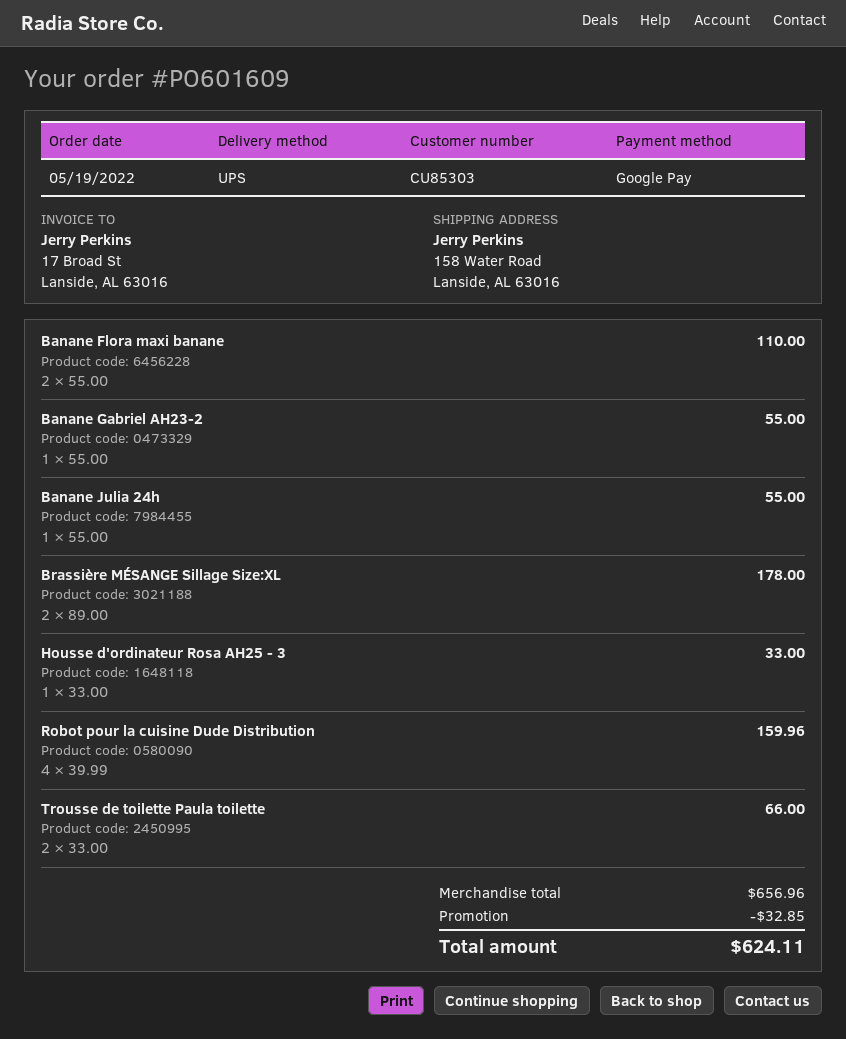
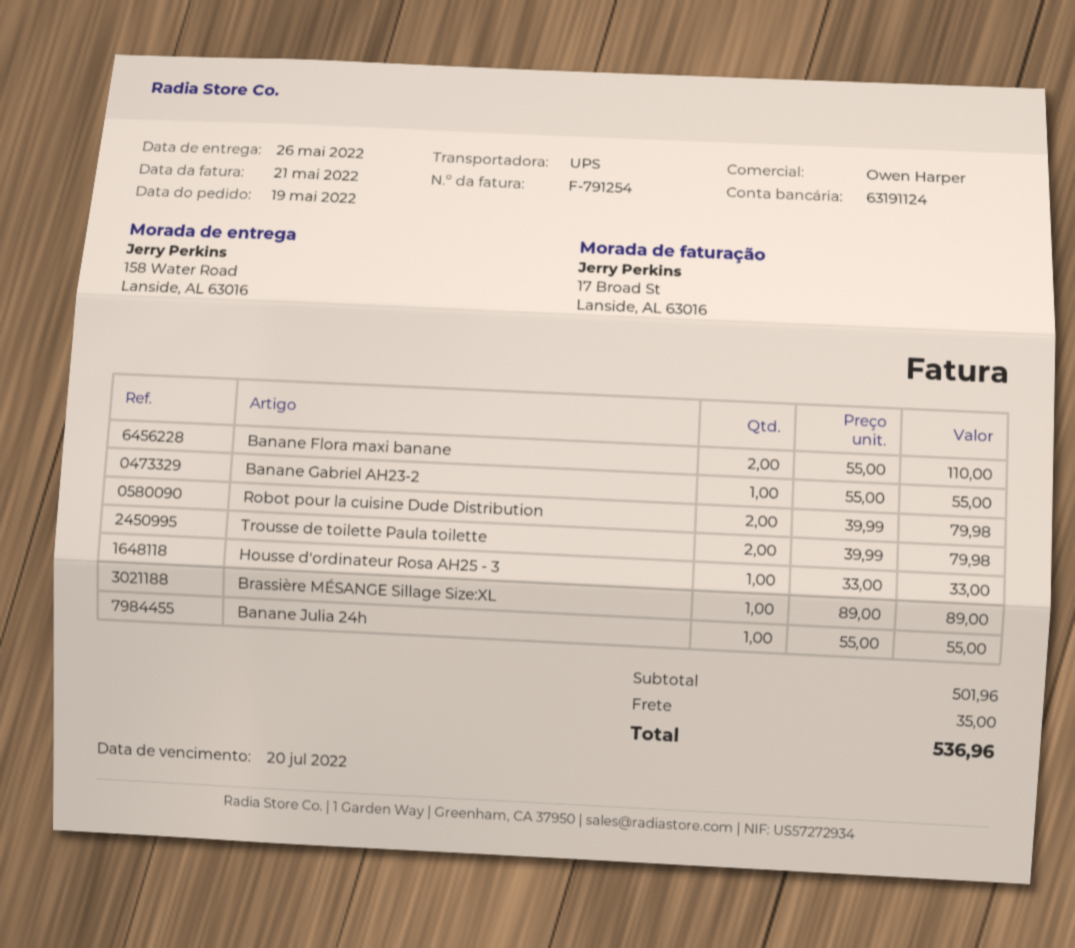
Brassière MÉSANGE Sillage Size:XL: 2 x 89.00 = 178.00 -> 1 x 89.00 = 89.00
Robot pour la cuisine Dude Distribution: 4 x 39.99 = 159.96 -> 2 x 39.99 = 79.98
Trousse de toilette Paula toilette: 2 x 33.00 = 66.00 -> 2 x 39.99 = 79.98
subtotal: 656.96 -> 501.96
discount: 32.85 -> none
shipping: none -> 35.00
total: 624.11 -> 536.96

